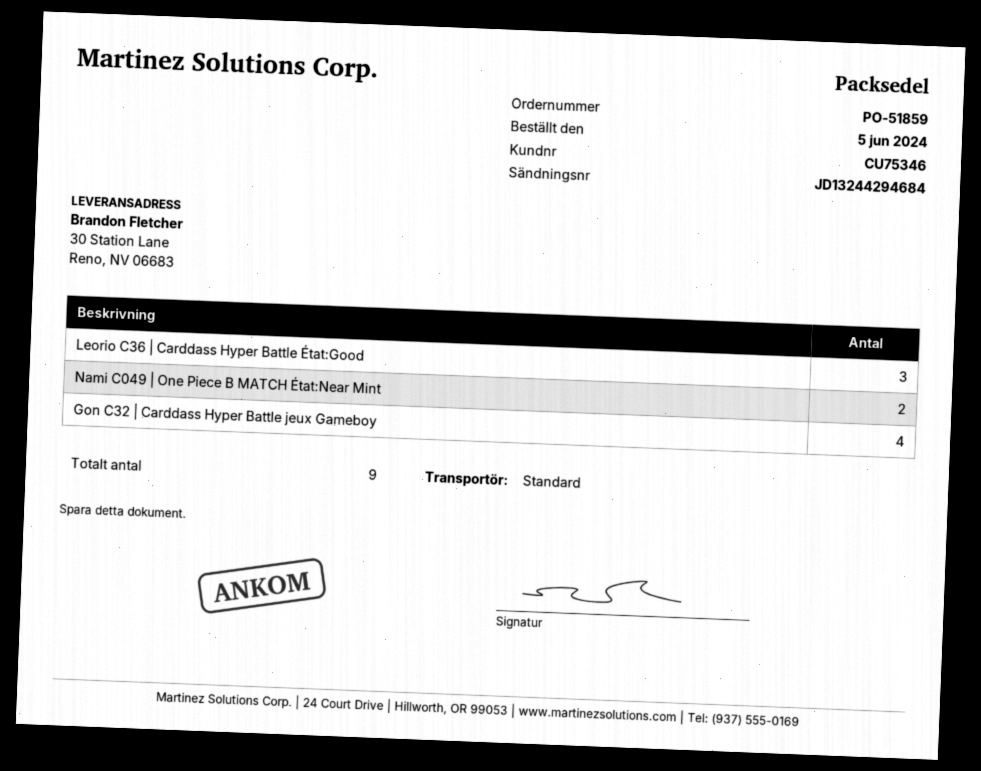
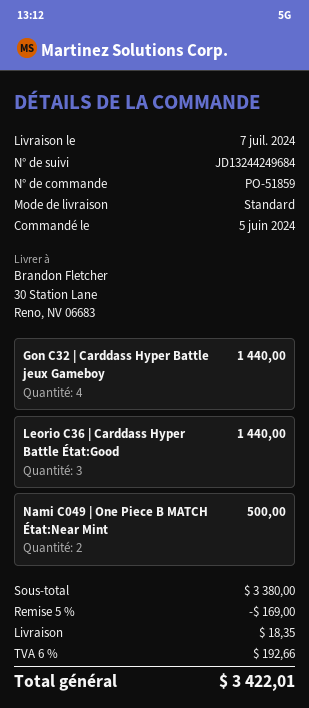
tracking number: JD13244294684 -> JD13244249684

